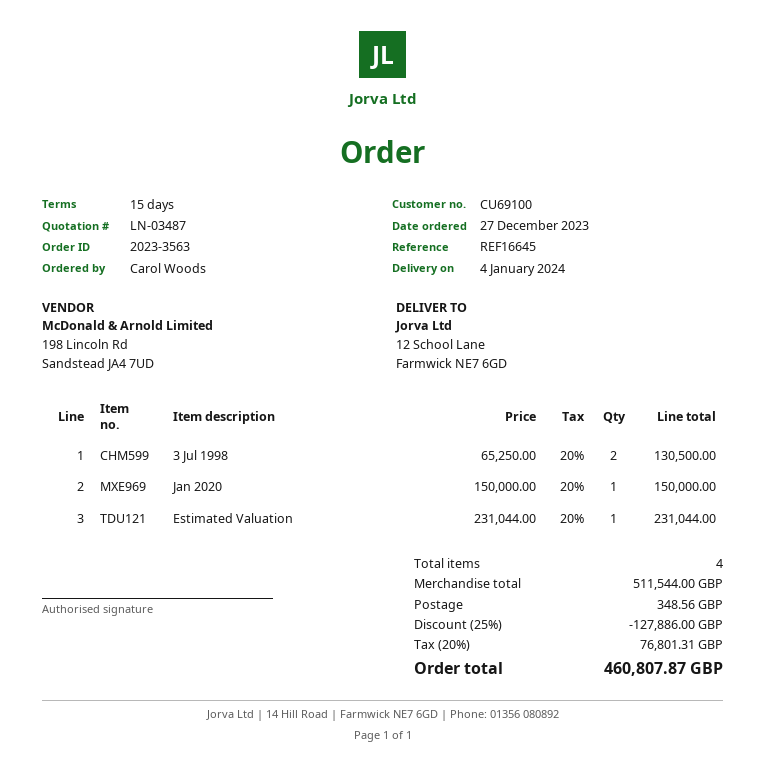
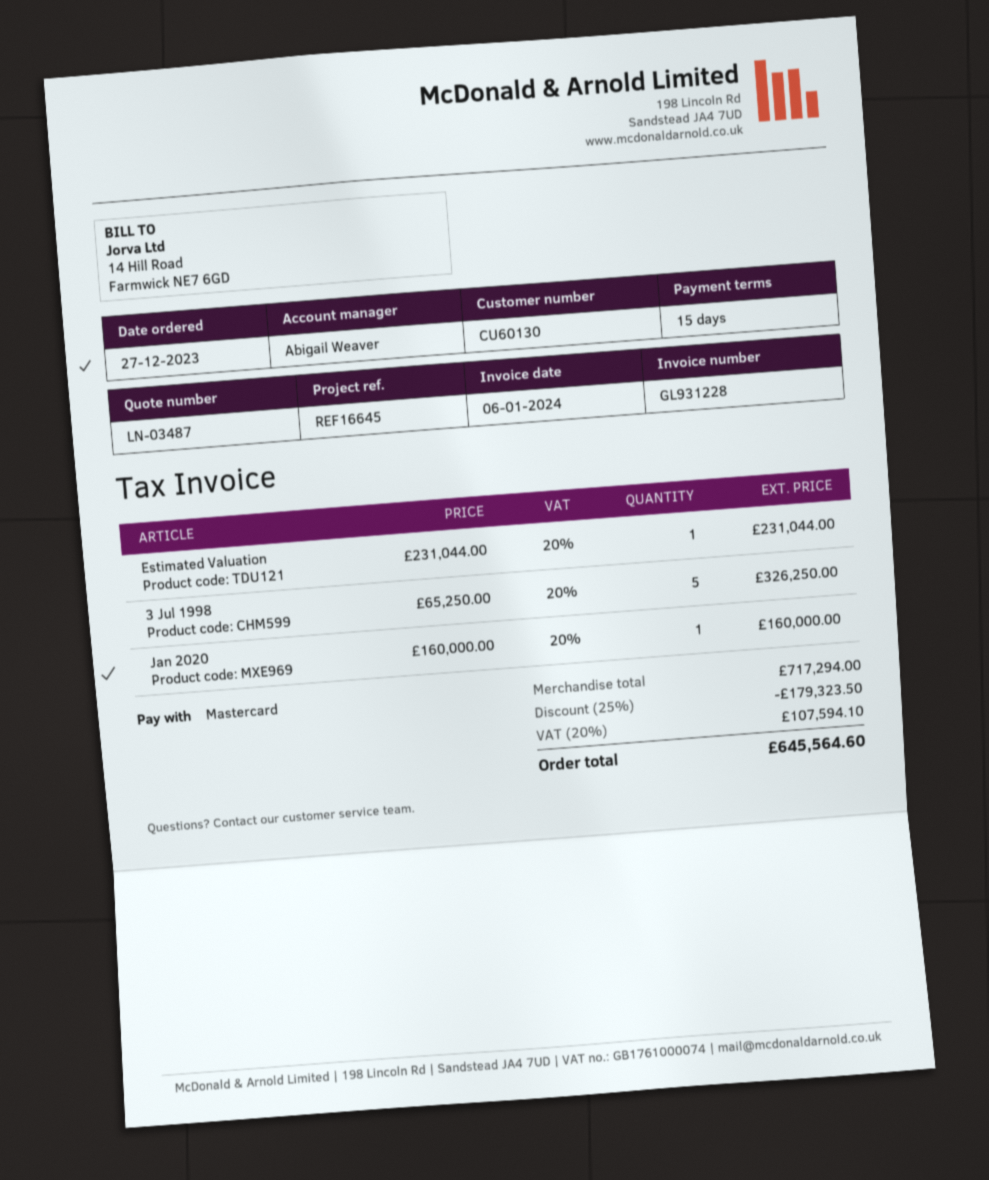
customer number: CU69100 -> CU60130
3 Jul 1998: 2 x 65250.00 = 130500.00 -> 5 x 65250.00 = 326250.00
Jan 2020: 1 x 150000.00 = 150000.00 -> 1 x 160000.00 = 160000.00
subtotal: 511544.00 -> 717294.00
discount: 25% = 127886.00 -> 25% = 179323.50
shipping: 348.56 -> none
tax: 20% = 76801.31 -> 20% = 107594.10
total: 460807.87 -> 645564.60

